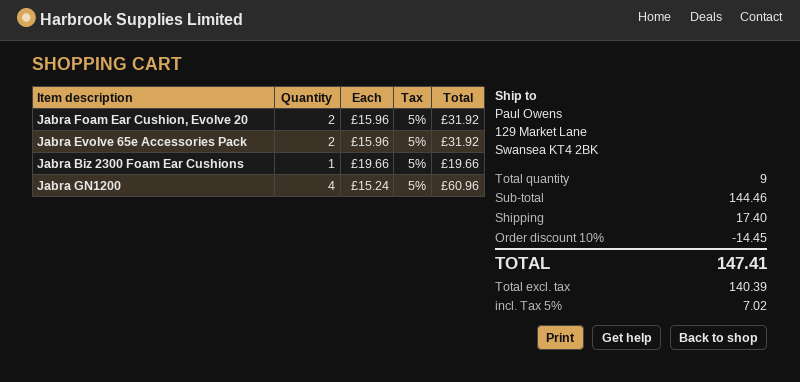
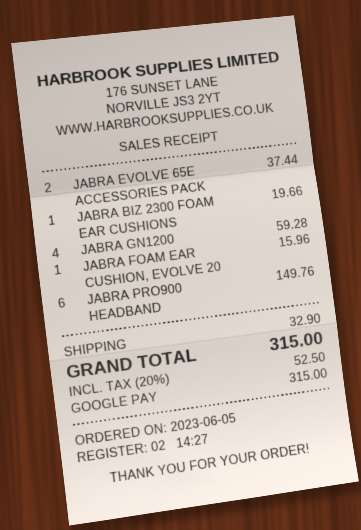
Jabra Foam Ear Cushion, Evolve 20: 2 for 31.92 -> 1 for 15.96
Jabra Evolve 65e Accessories Pack: 2 for 31.92 -> 2 for 37.44
Jabra GN1200: 4 for 60.96 -> 4 for 59.28
JABRA PRO900 HEADBAND: none -> 6 for 149.76
discount: 10% = 14.45 -> none
shipping: 17.40 -> 32.90
tax: 5% = 7.02 -> 20% = 52.50
total: 147.41 -> 315.00

